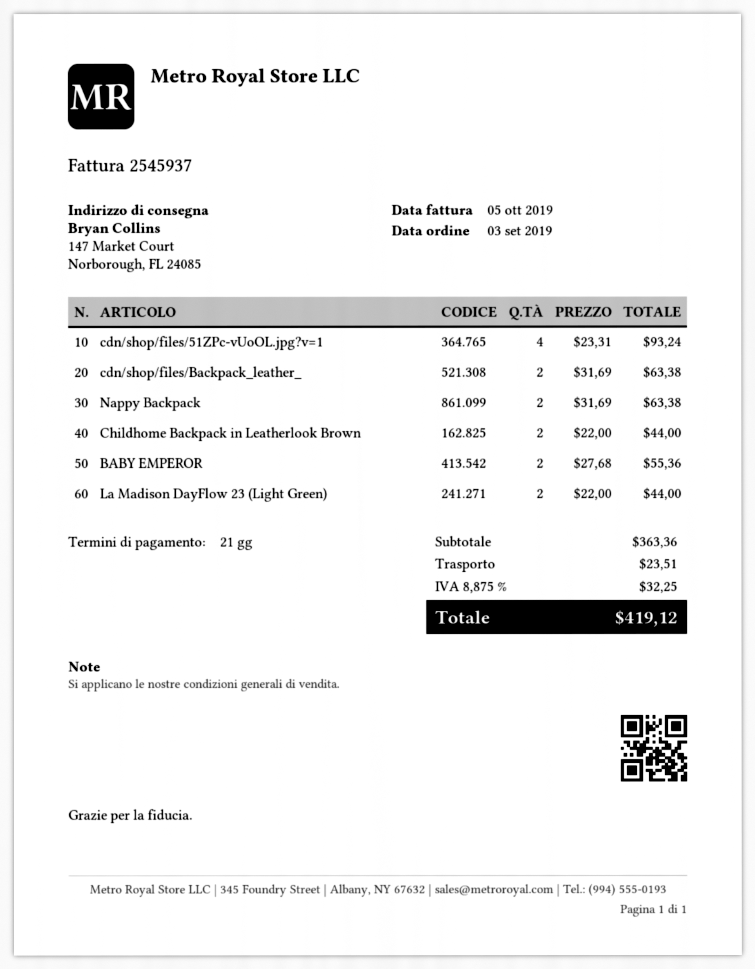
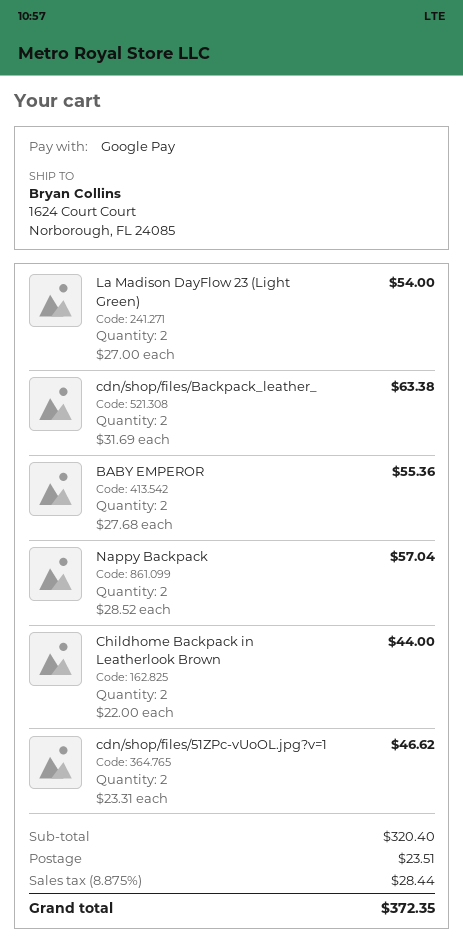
ship to: 147 Market Court, Norborough, FL 24085 -> 1624 Court Court, Norborough, FL 24085
cdn/shop/files/51ZPc-vUoOL.jpg?v=1: 4 x 23.31 = 93.24 -> 2 x 23.31 = 46.62
Nappy Backpack: 2 x 31.69 = 63.38 -> 2 x 28.52 = 57.04
La Madison DayFlow 23 (Light Green): 2 x 22.00 = 44.00 -> 2 x 27.00 = 54.00
subtotal: 363.36 -> 320.40
tax: 8.875% = 32.25 -> 8.875% = 28.44
total: 419.12 -> 372.35

